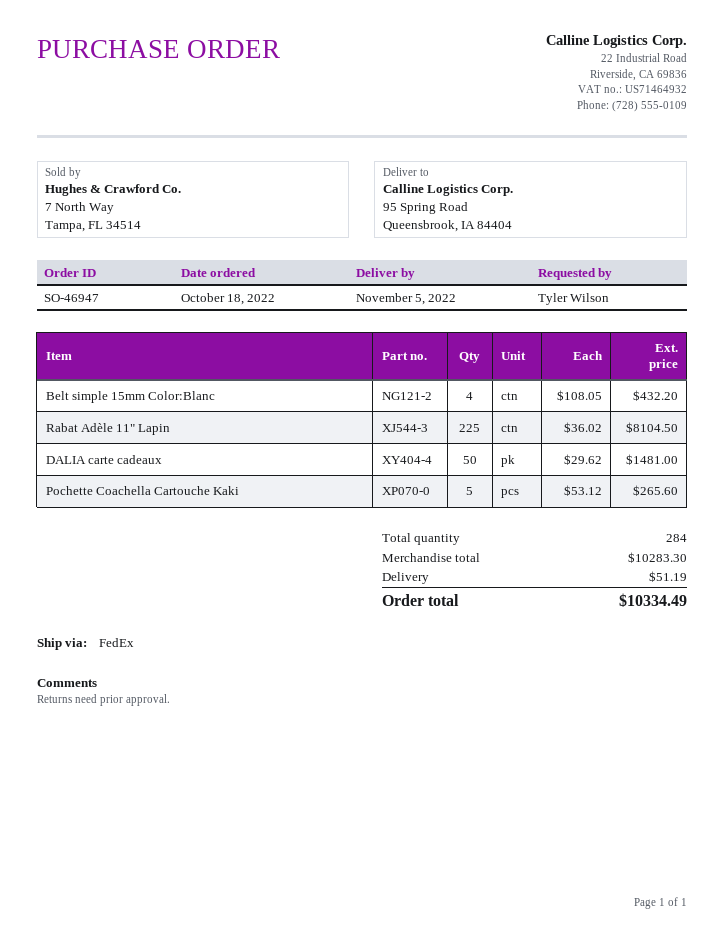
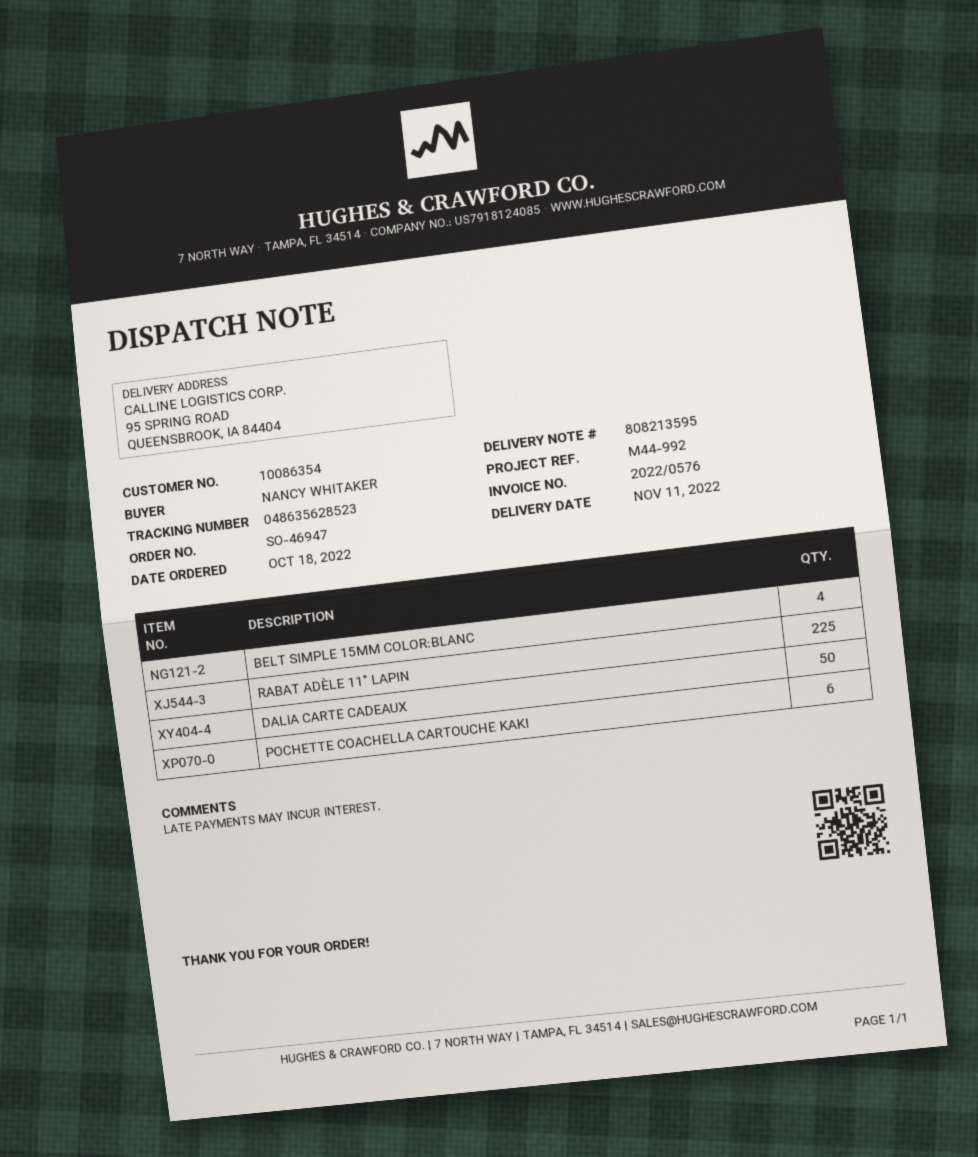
delivery date: 2022-11-05 -> 2022-11-11
ordered by: Tyler Wilson -> NANCY WHITAKER
Pochette Coachella Cartouche Kaki: 5 -> 6

